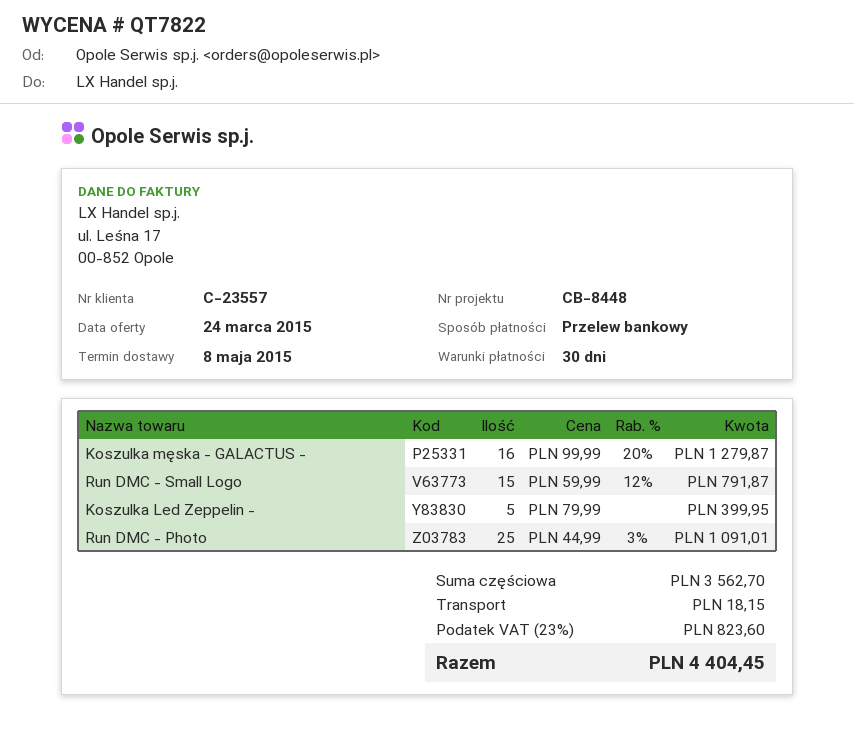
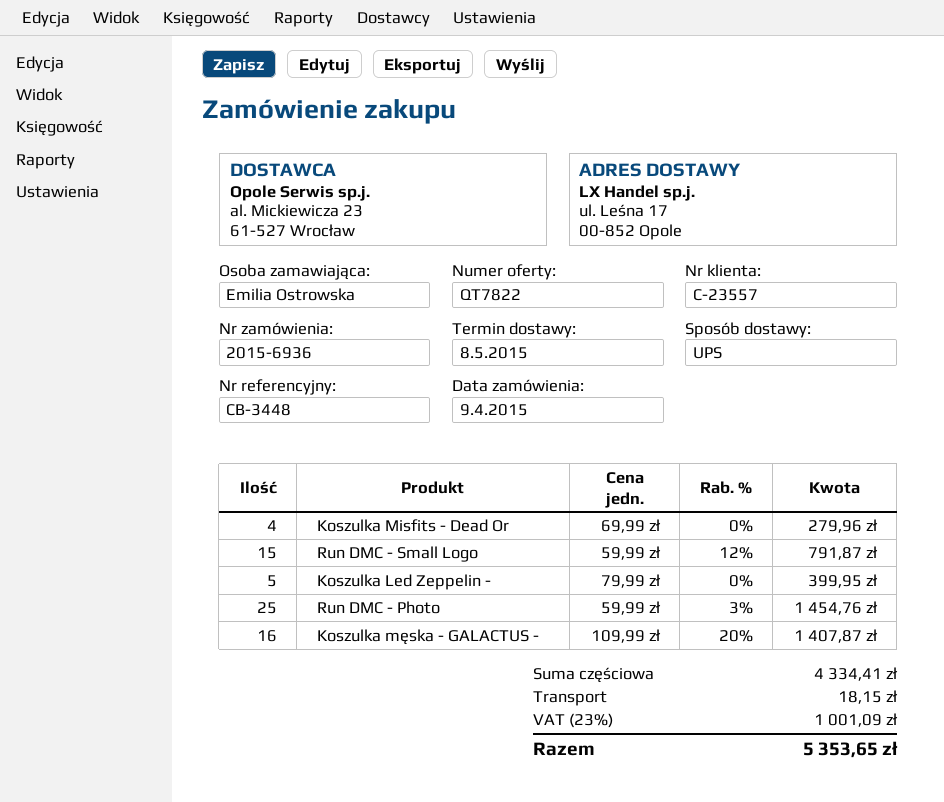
reference: CB-8448 -> CB-3448
Koszulka męska - GALACTUS -: 16 x 99.99 - 20% = 1279.87 -> 16 x 109.99 - 20% = 1407.87
Run DMC - Photo: 25 x 44.99 - 3% = 1091.01 -> 25 x 59.99 - 3% = 1454.76
Koszulka Misfits - Dead Or: none -> 4 x 69.99 = 279.96
subtotal: 3562.70 -> 4334.41
tax: 23% = 823.60 -> 23% = 1001.09
total: 4404.45 -> 5353.65

